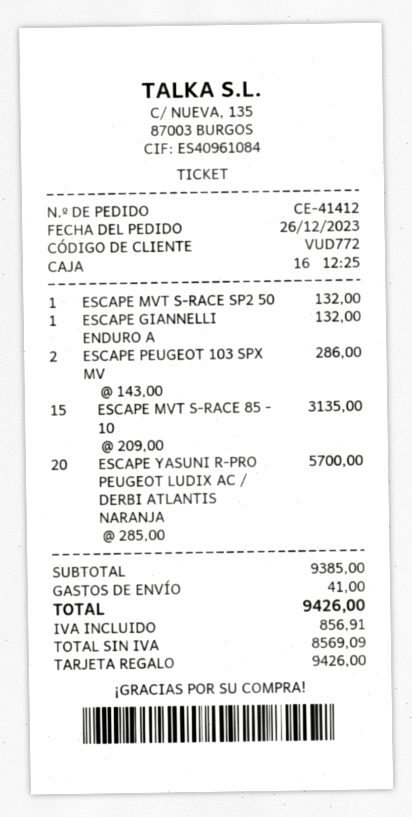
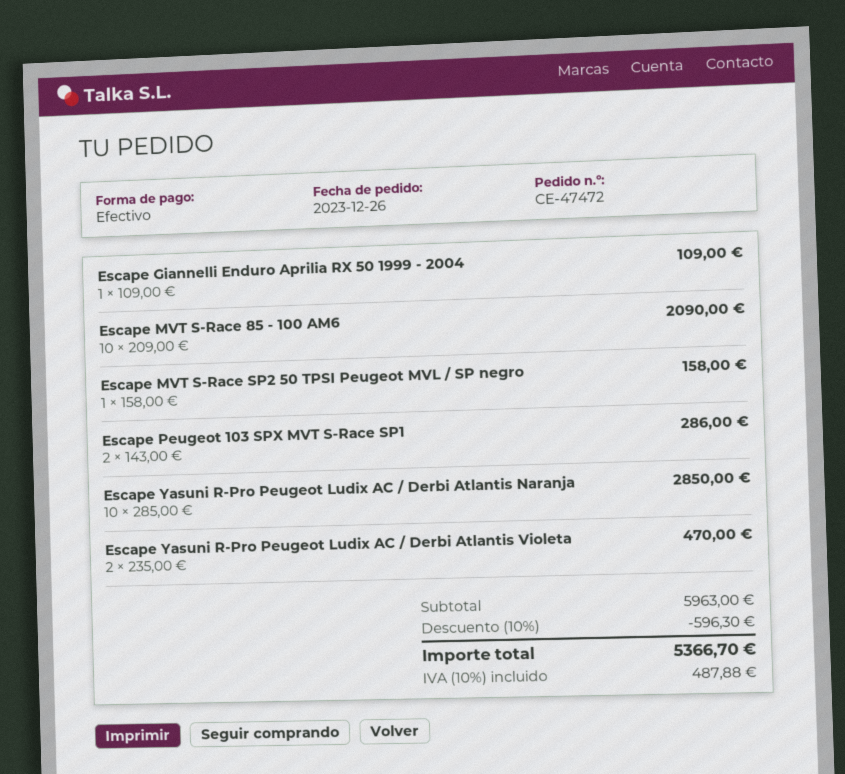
order number: CE-41412 -> CE-47472
payment method: gift card -> cash
ESCAPE MVT S-RACE SP2 50: 1 x 132.00 = 132.00 -> 1 x 158.00 = 158.00
ESCAPE GIANNELLI ENDURO A: 1 x 132.00 = 132.00 -> 1 x 109.00 = 109.00
ESCAPE MVT S-RACE 85 - 10: 15 x 209.00 = 3135.00 -> 10 x 209.00 = 2090.00
ESCAPE YASUNI R-PRO PEUGEOT LUDIX AC / DERBI ATLANTIS NARANJA: 20 x 285.00 = 5700.00 -> 10 x 285.00 = 2850.00
Escape Yasuni R-Pro Peugeot Ludix AC / Derbi Atlantis Violeta: none -> 2 x 235.00 = 470.00
subtotal: 9385.00 -> 5963.00
discount: none -> 10% = 596.30
shipping: 41.00 -> none
tax: 856.91 -> 487.88
total: 9426.00 -> 5366.70

